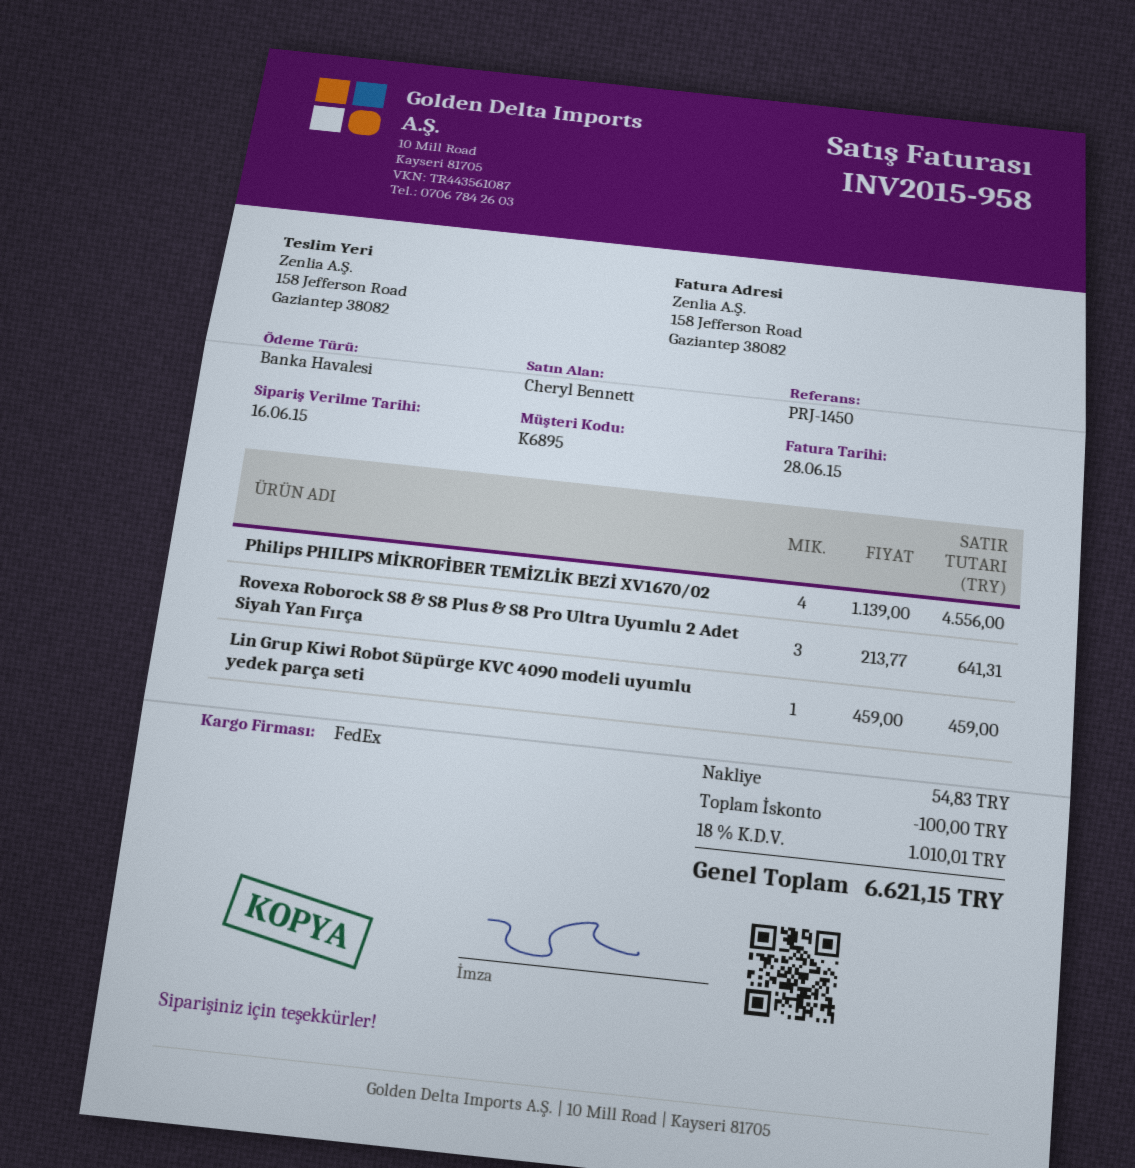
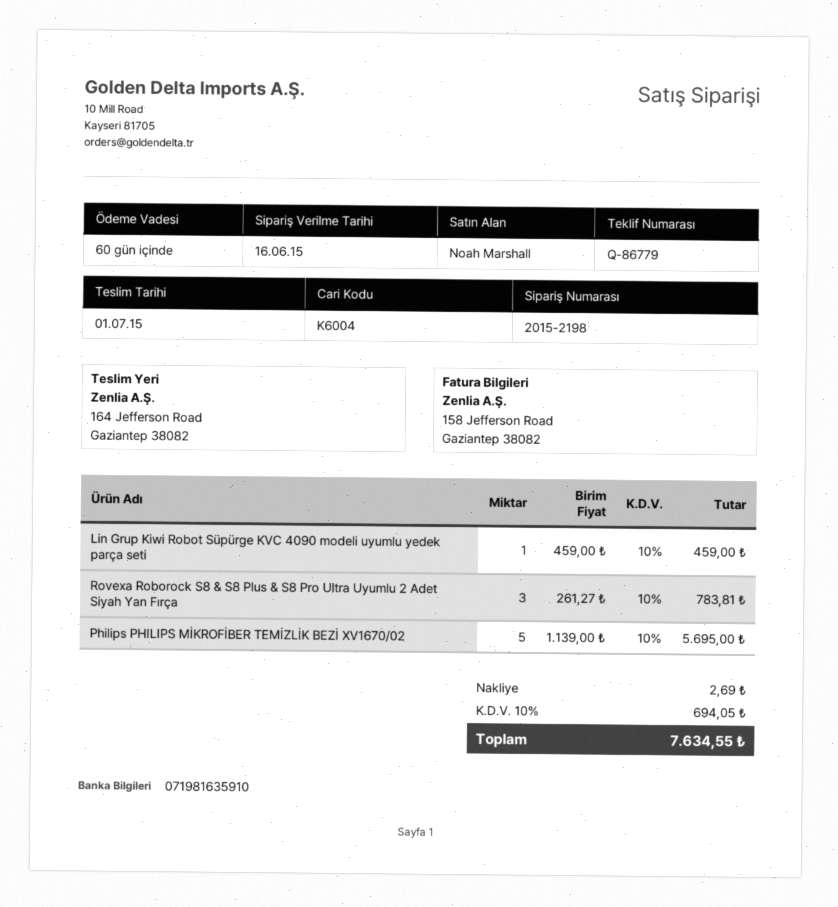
customer number: K6895 -> K6004
ordered by: Cheryl Bennett -> Noah Marshall
ship to: 158 Jefferson Road, Gaziantep 38082 -> 164 Jefferson Road, Gaziantep 38082
Philips PHILIPS MİKROFİBER TEMİZLİK BEZİ XV1670/02: 4 x 1139.00 = 4556.00 -> 5 x 1139.00 = 5695.00
Rovexa Roborock S8 & S8 Plus & S8 Pro Ultra Uyumlu 2 Adet Siyah Yan Fırça: 3 x 213.77 = 641.31 -> 3 x 261.27 = 783.81
discount: 100.00 -> none
shipping: 54.83 -> 2.69
tax: 18% = 1010.01 -> 10% = 694.05
total: 6621.15 -> 7634.55

